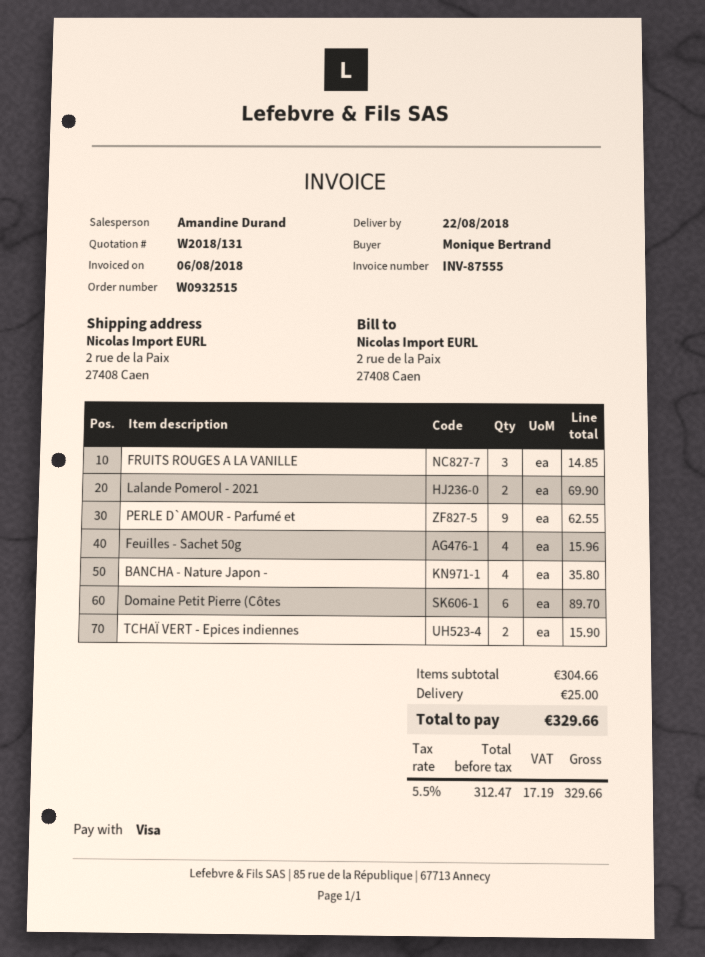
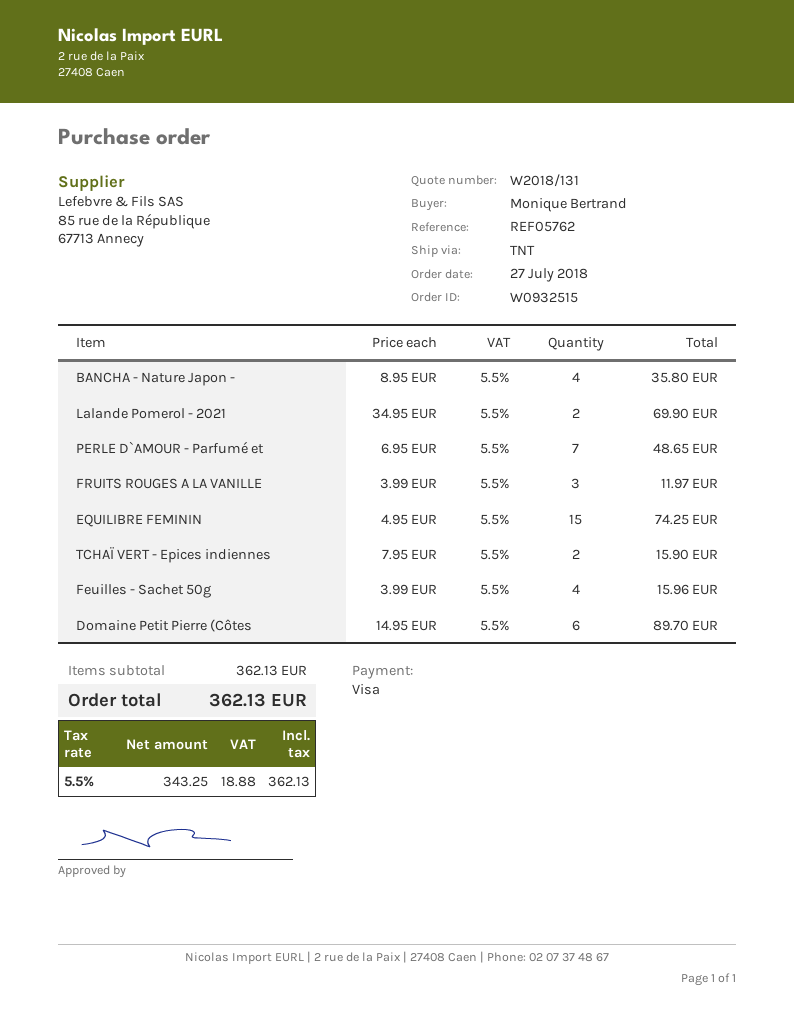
FRUITS ROUGES A LA VANILLE: 3 for 14.85 -> 3 for 11.97
PERLE D`AMOUR - Parfumé et: 9 for 62.55 -> 7 for 48.65
EQUILIBRE FEMININ: none -> 15 for 74.25
subtotal: 304.66 -> 362.13
shipping: 25.00 -> none
net: 312.47 -> 343.25
tax: 5.5% = 17.19 -> 5.5% = 18.88
total: 329.66 -> 362.13

